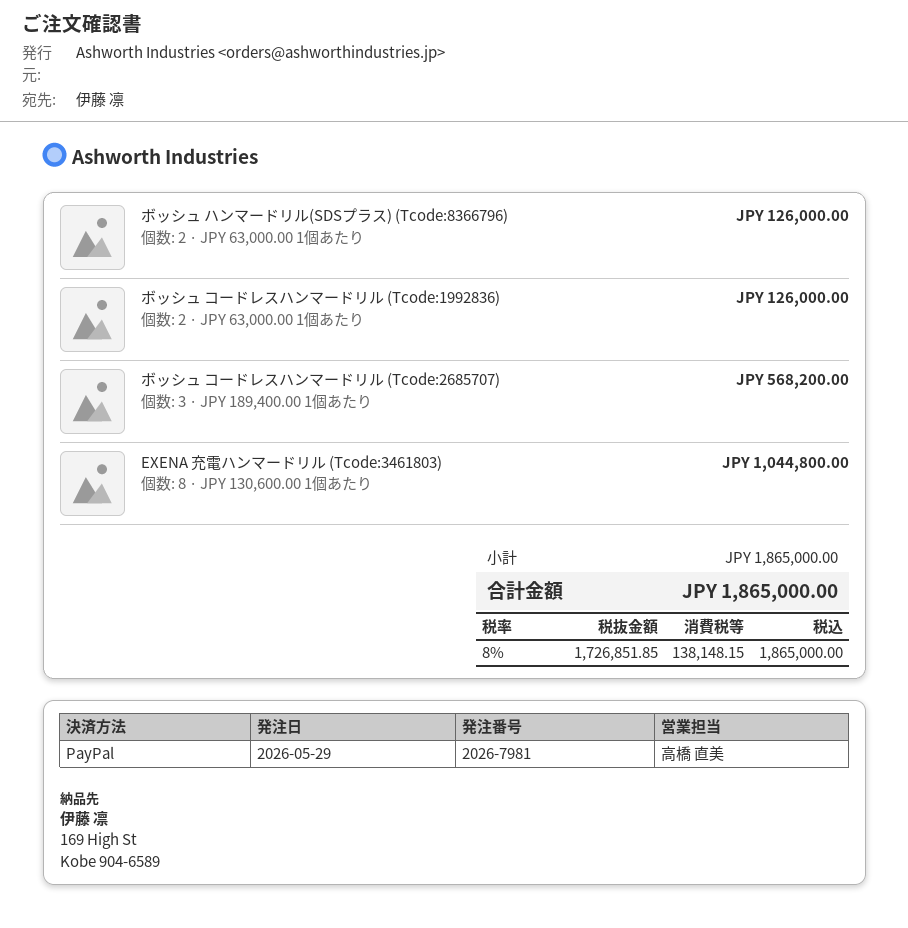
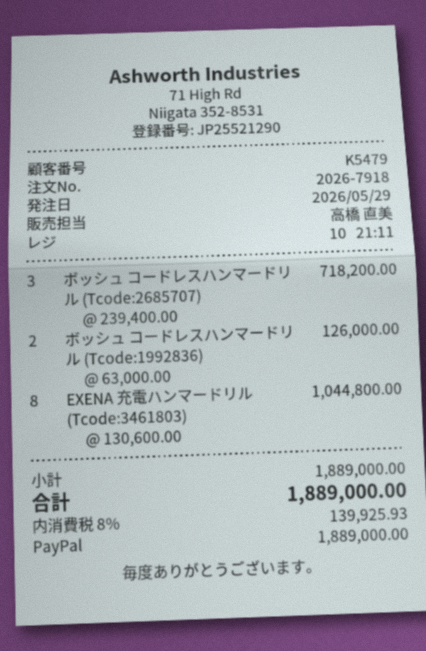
order number: 2026-7981 -> 2026-7918
ボッシュ ハンマードリル(SDSプラス) (Tcode:8366796): 2 x 63000.00 = 126000.00 -> none
ボッシュ コードレスハンマードリル (Tcode:2685707): 3 x 189400.00 = 568200.00 -> 3 x 239400.00 = 718200.00
subtotal: 1865000.00 -> 1889000.00
tax: 8% = 138148.15 -> 8% = 139925.93
total: 1865000.00 -> 1889000.00

